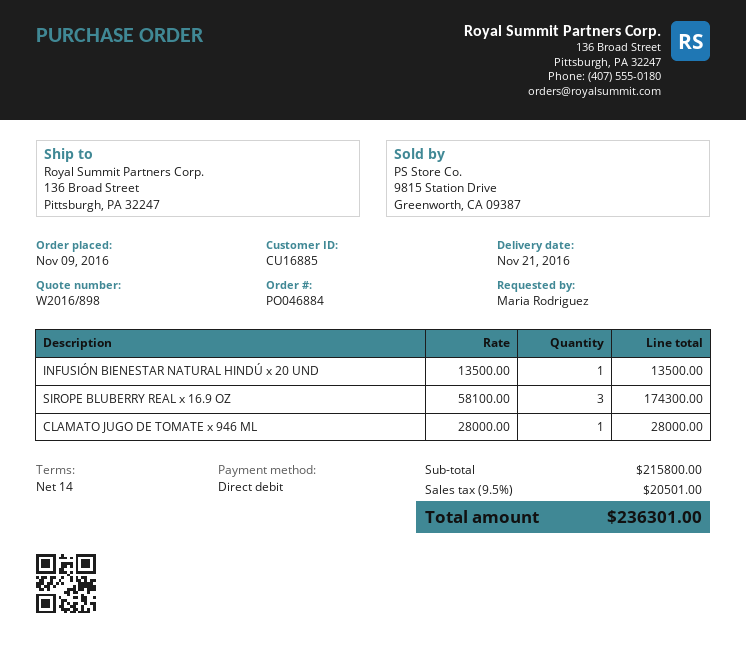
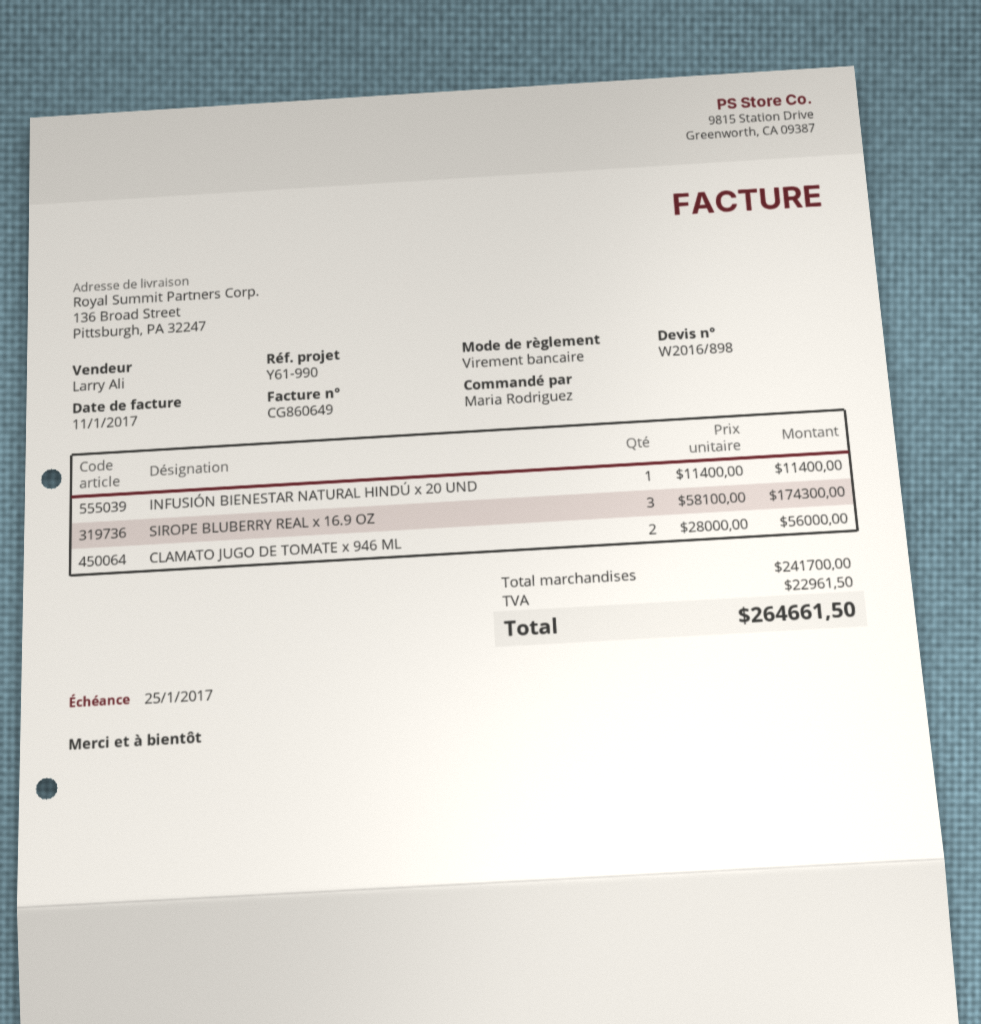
payment method: direct debit -> bank transfer
INFUSIÓN BIENESTAR NATURAL HINDÚ x 20 UND: 1 x 13500.00 = 13500.00 -> 1 x 11400.00 = 11400.00
CLAMATO JUGO DE TOMATE x 946 ML: 1 x 28000.00 = 28000.00 -> 2 x 28000.00 = 56000.00
subtotal: 215800.00 -> 241700.00
tax: 20501.00 -> 22961.50
total: 236301.00 -> 264661.50

